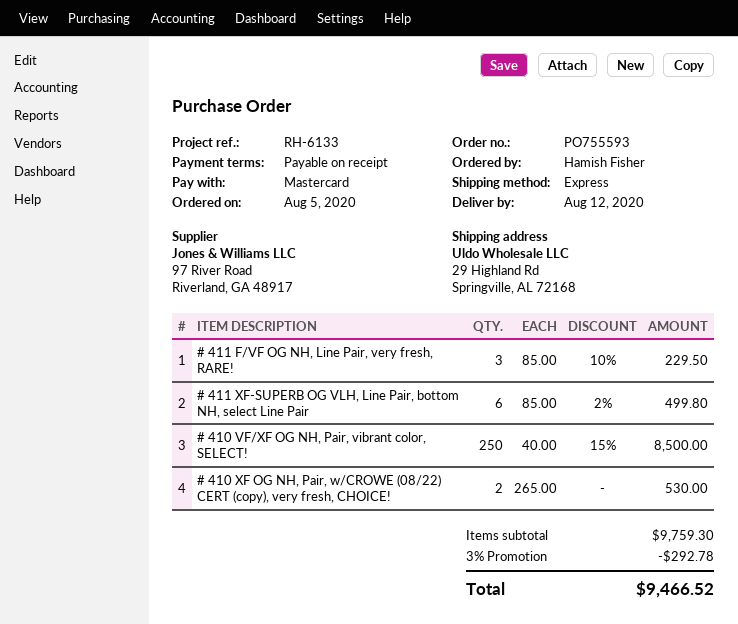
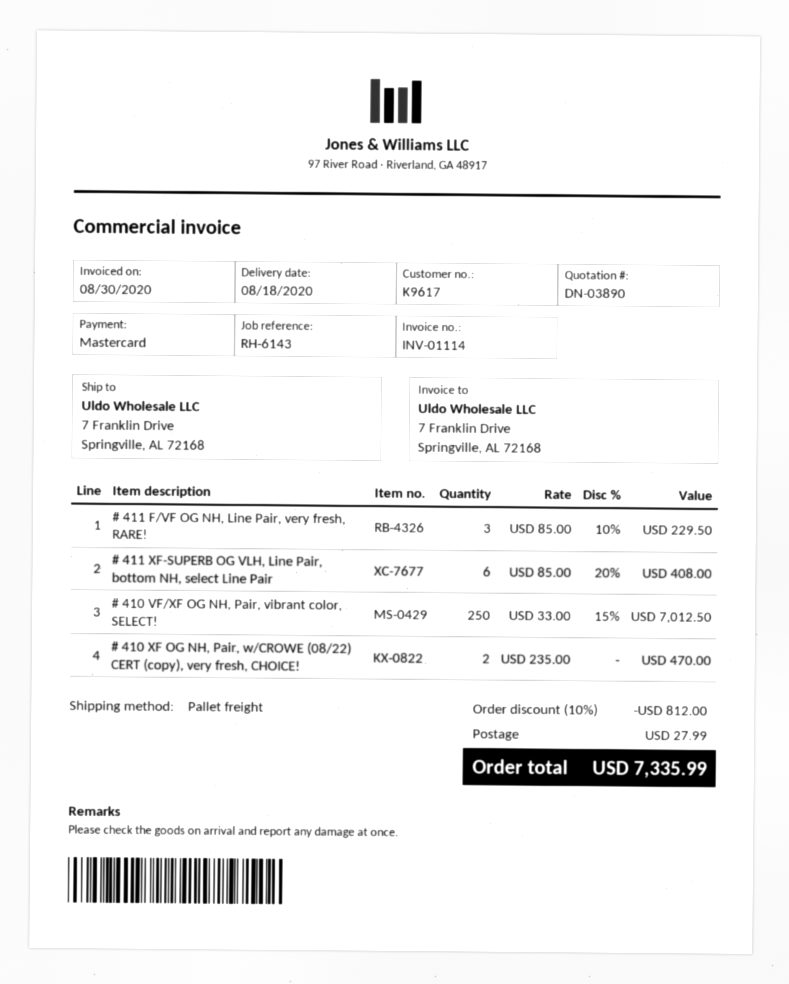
delivery date: 2020-08-12 -> 2020-08-18
reference: RH-6133 -> RH-6143
shipping method: express -> pallet freight
ship to: 29 Highland Rd, Springville, AL 72168 -> 7 Franklin Drive, Springville, AL 72168
# 411 XF-SUPERB OG VLH, Line Pair, bottom NH, select Line Pair: 6 x 85.00 - 2% = 499.80 -> 6 x 85.00 - 20% = 408.00
# 410 VF/XF OG NH, Pair, vibrant color, SELECT!: 250 x 40.00 - 15% = 8500.00 -> 250 x 33.00 - 15% = 7012.50
# 410 XF OG NH, Pair, w/CROWE (08/22) CERT (copy), very fresh, CHOICE!: 2 x 265.00 = 530.00 -> 2 x 235.00 = 470.00
discount: 3% = 292.78 -> 10% = 812.00
shipping: none -> 27.99
total: 9466.52 -> 7335.99

